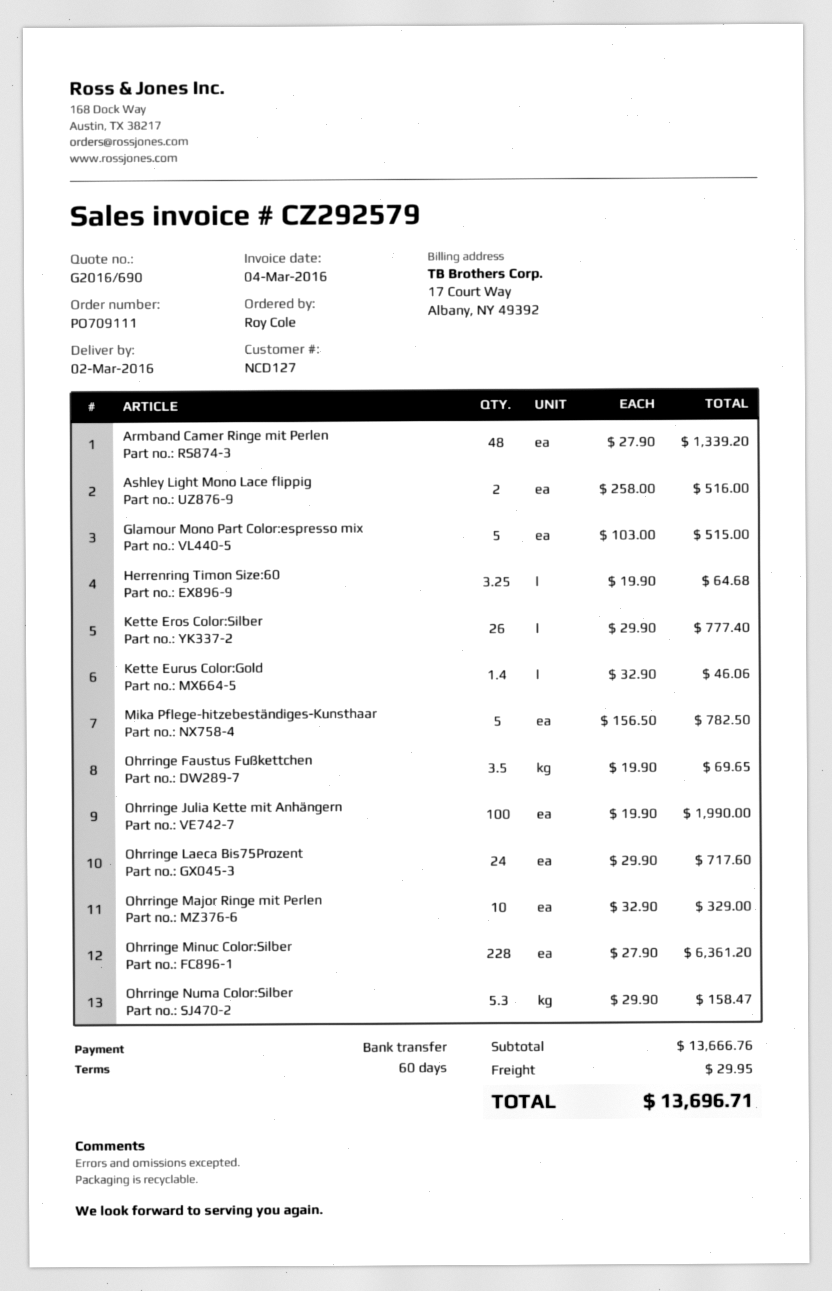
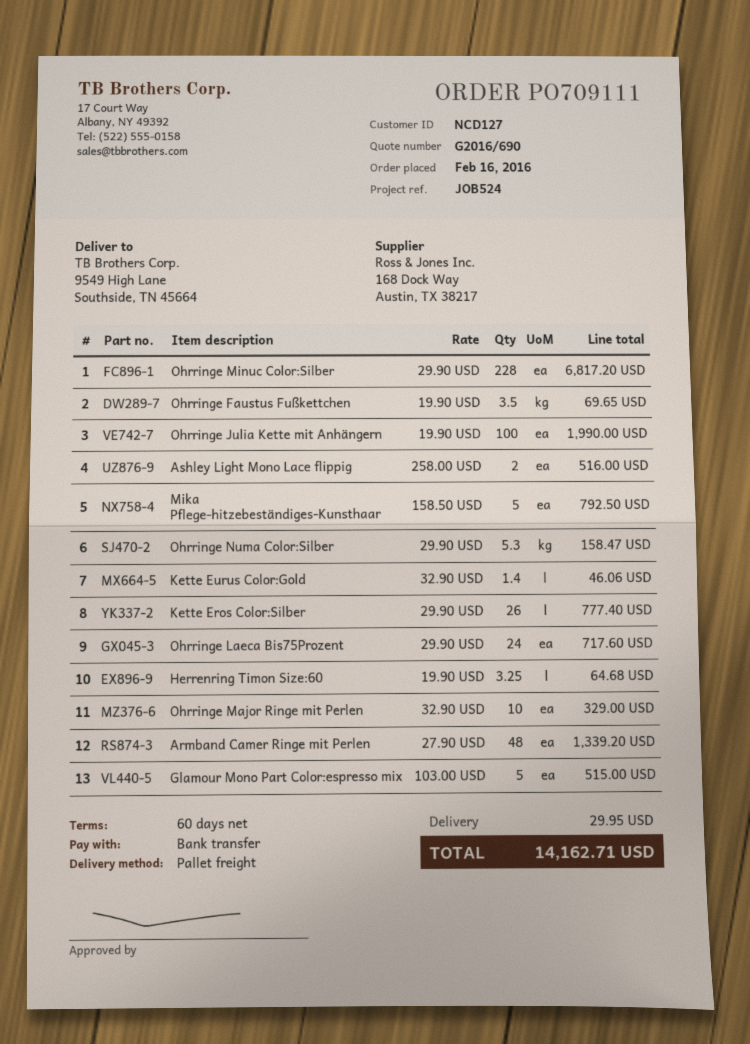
Mika Pflege-hitzebeständiges-Kunsthaar: 5 x 156.50 = 782.50 -> 5 x 158.50 = 792.50
Ohrringe Minuc Color:Silber: 228 x 27.90 = 6361.20 -> 228 x 29.90 = 6817.20
total: 13696.71 -> 14162.71

